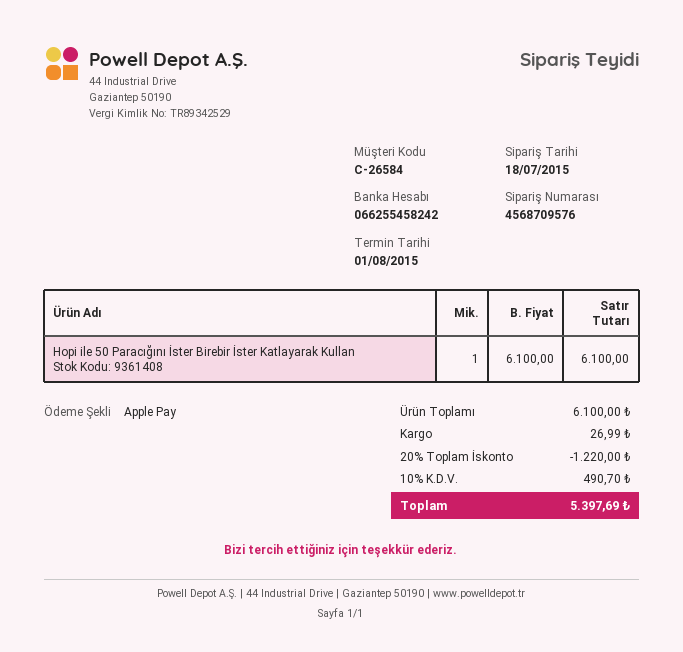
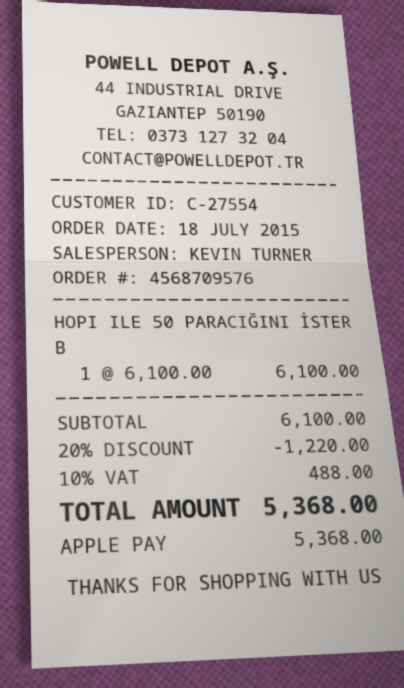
customer number: C-26584 -> C-27554
shipping: 26.99 -> none
tax: 10% = 490.70 -> 10% = 488.00
total: 5397.69 -> 5368.00

